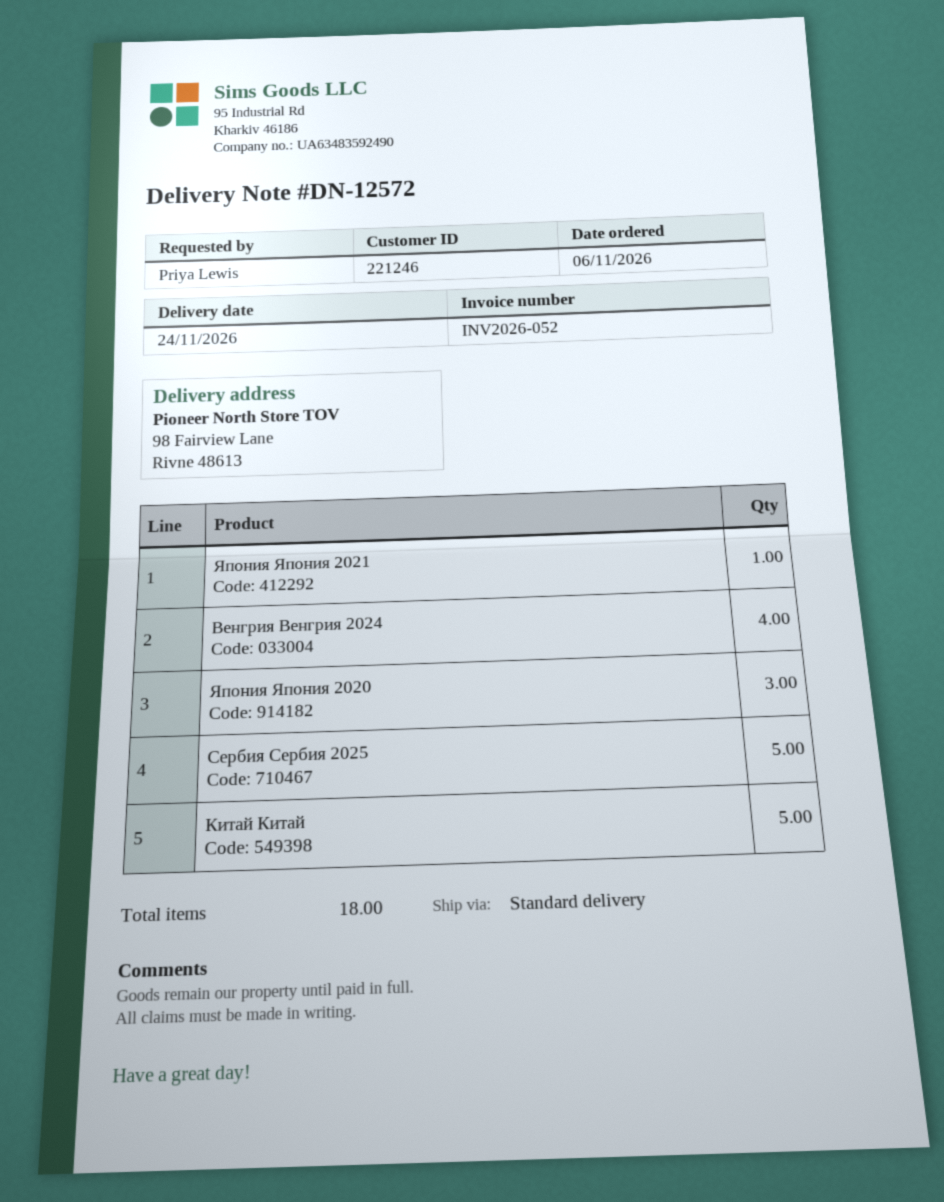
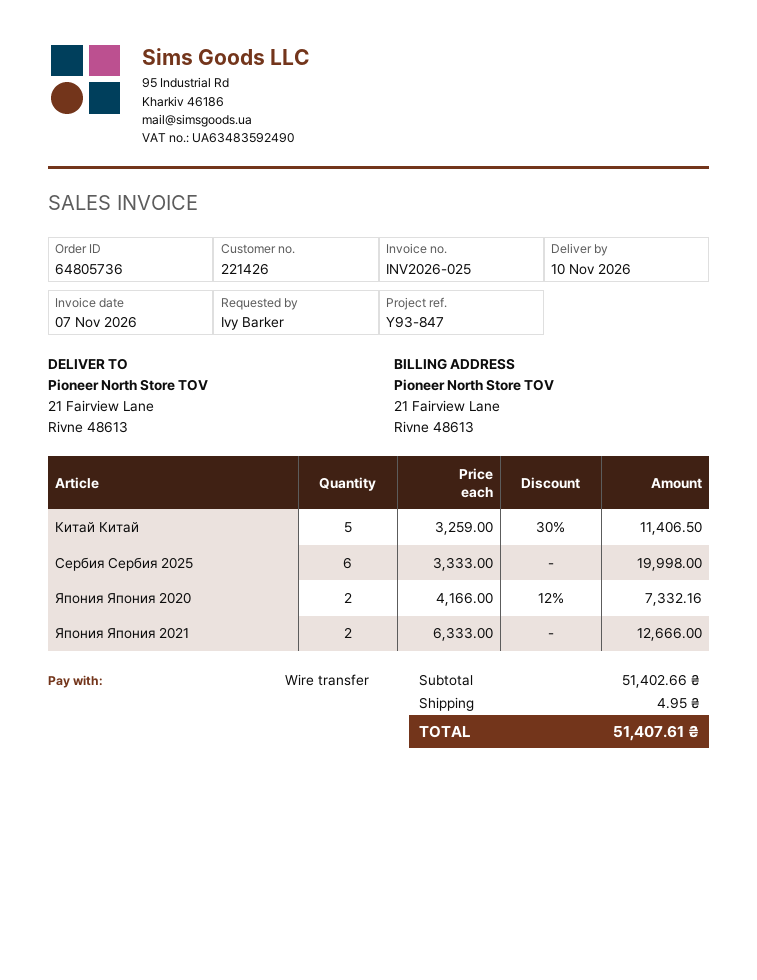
delivery date: 2026-11-24 -> 2026-11-10
invoice number: INV2026-052 -> INV2026-025
customer number: 221246 -> 221426
ordered by: Priya Lewis -> Ivy Barker
ship to: 98 Fairview Lane, Rivne 48613 -> 21 Fairview Lane, Rivne 48613
Япония Япония 2021: 1 -> 2
Венгрия Венгрия 2024: 4 -> none
Япония Япония 2020: 3 -> 2
Сербия Сербия 2025: 5 -> 6

